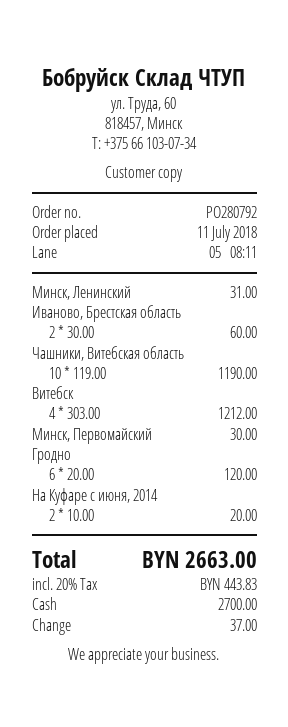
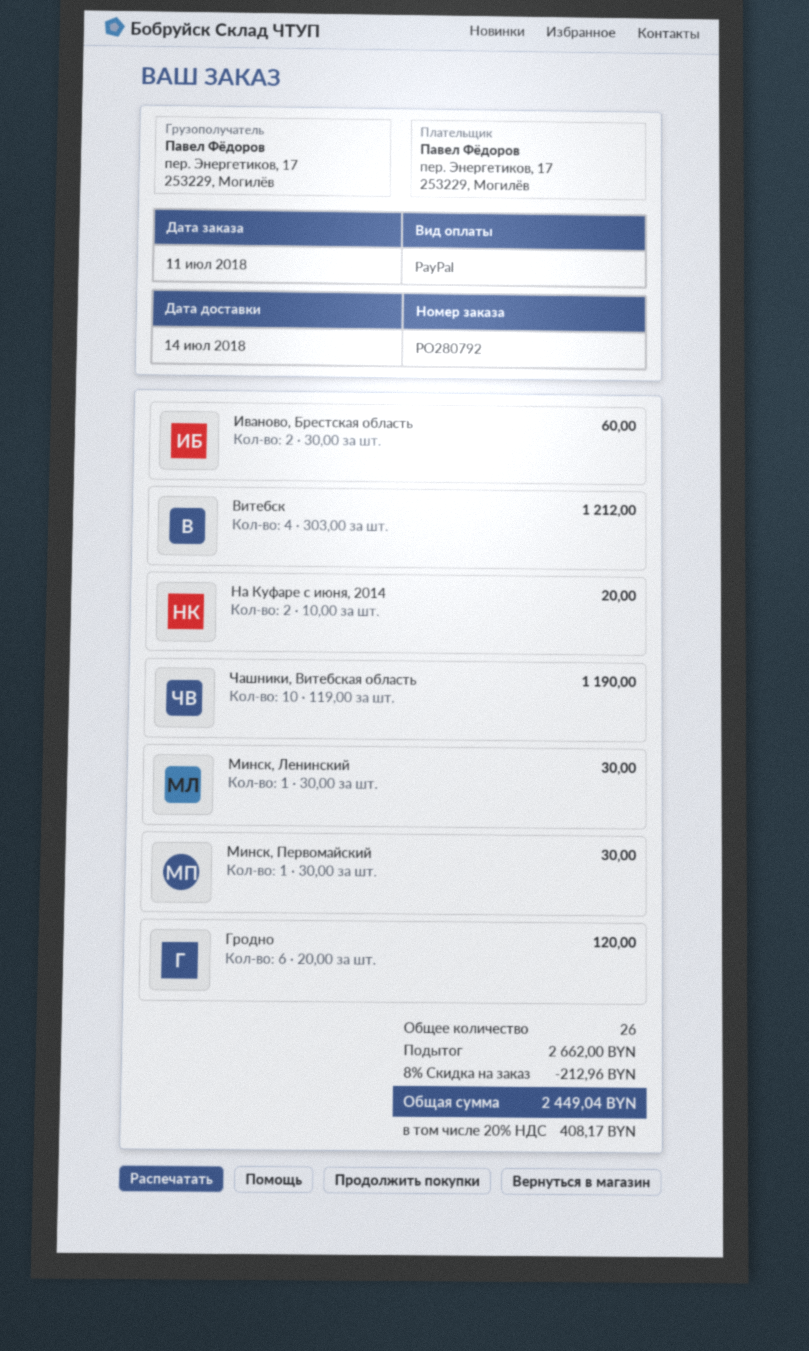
payment method: cash -> PayPal
Минск, Ленинский: 1 x 31.00 = 31.00 -> 1 x 30.00 = 30.00
discount: none -> 8% = 212.96
tax: 20% = 443.83 -> 20% = 408.17
total: 2663.00 -> 2449.04

